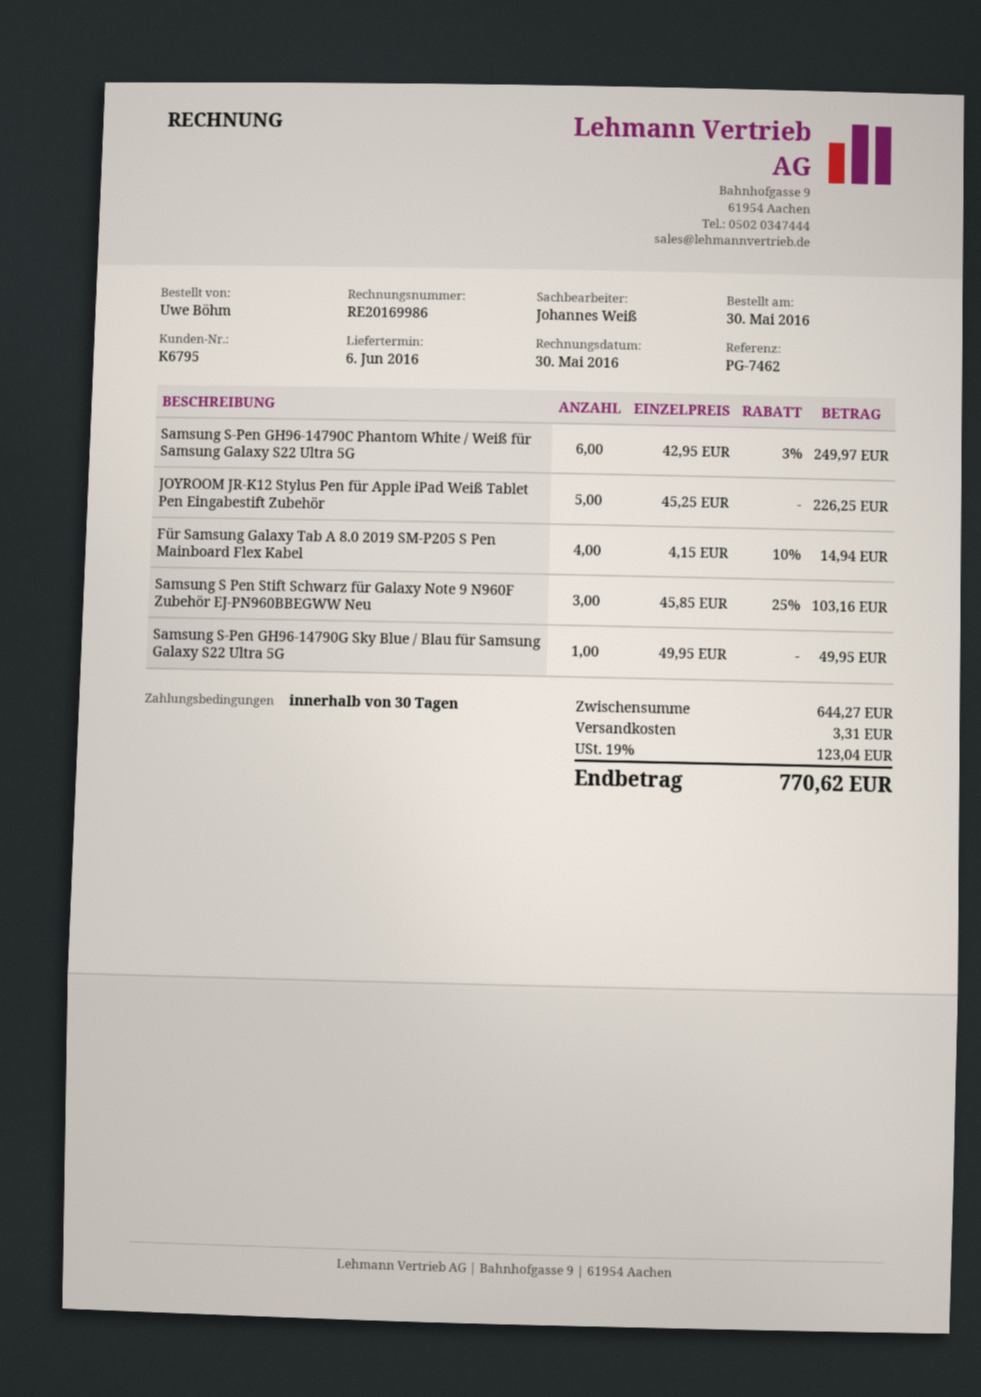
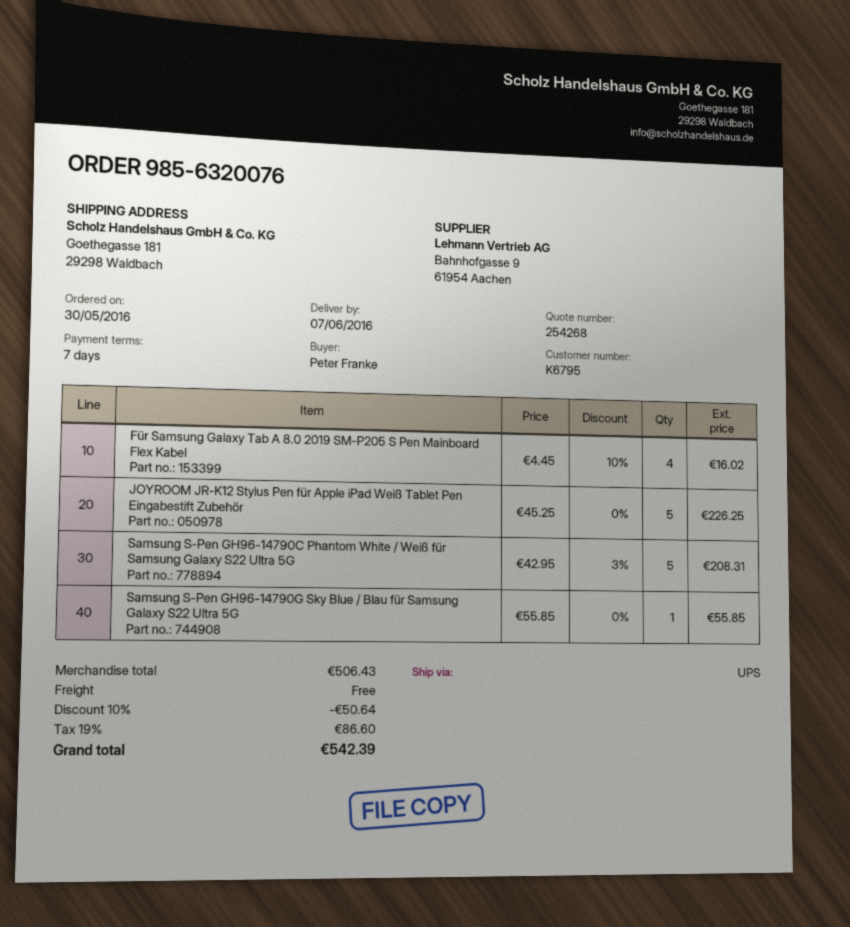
delivery date: 2016-06-06 -> 2016-06-07
payment terms: 30 days -> 7 days
ordered by: Uwe Böhm -> Peter Franke
Samsung S-Pen GH96-14790C Phantom White / Weiß für Samsung Galaxy S22 Ultra 5G: 6 x 42.95 - 3% = 249.97 -> 5 x 42.95 - 3% = 208.31
Für Samsung Galaxy Tab A 8.0 2019 SM-P205 S Pen Mainboard Flex Kabel: 4 x 4.15 - 10% = 14.94 -> 4 x 4.45 - 10% = 16.02
Samsung S Pen Stift Schwarz für Galaxy Note 9 N960F Zubehör EJ-PN960BBEGWW Neu: 3 x 45.85 - 25% = 103.16 -> none
Samsung S-Pen GH96-14790G Sky Blue / Blau für Samsung Galaxy S22 Ultra 5G: 1 x 49.95 = 49.95 -> 1 x 55.85 = 55.85
subtotal: 644.27 -> 506.43
discount: none -> 10% = 50.64
shipping: 3.31 -> 0.00
tax: 19% = 123.04 -> 19% = 86.60
total: 770.62 -> 542.39

